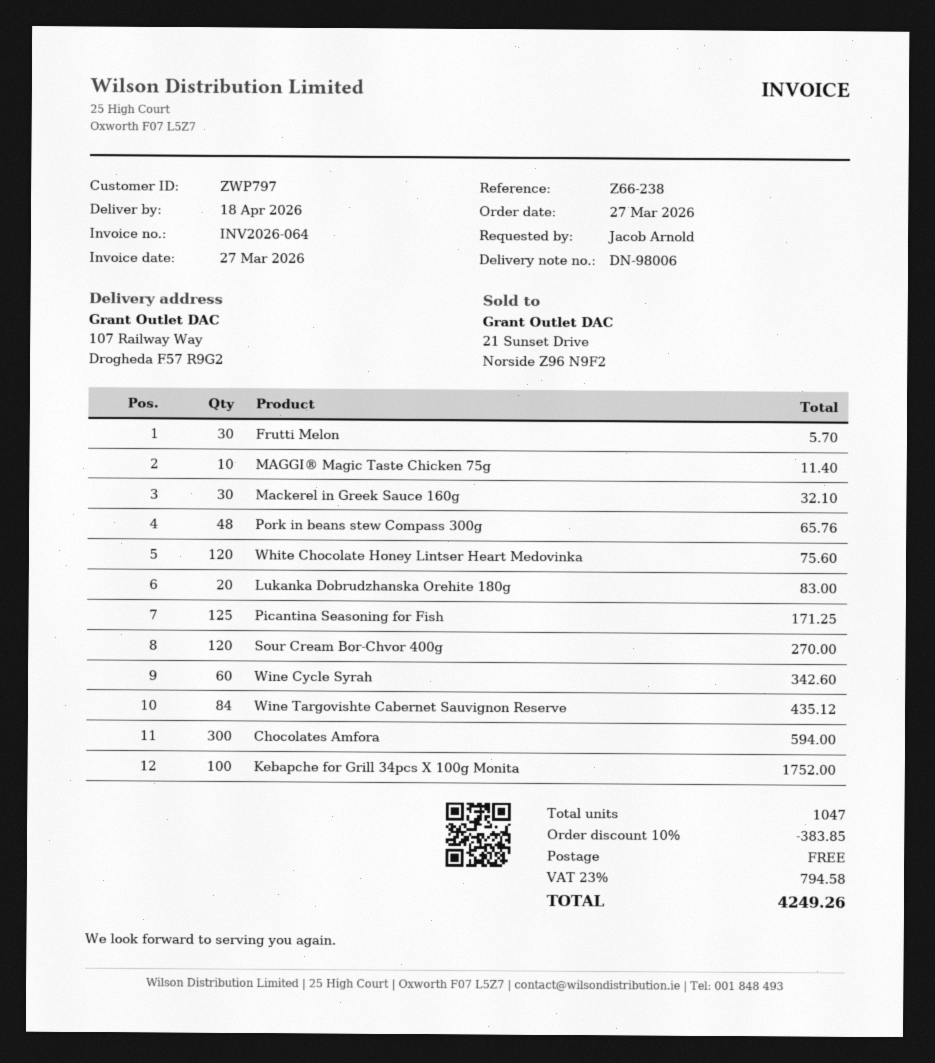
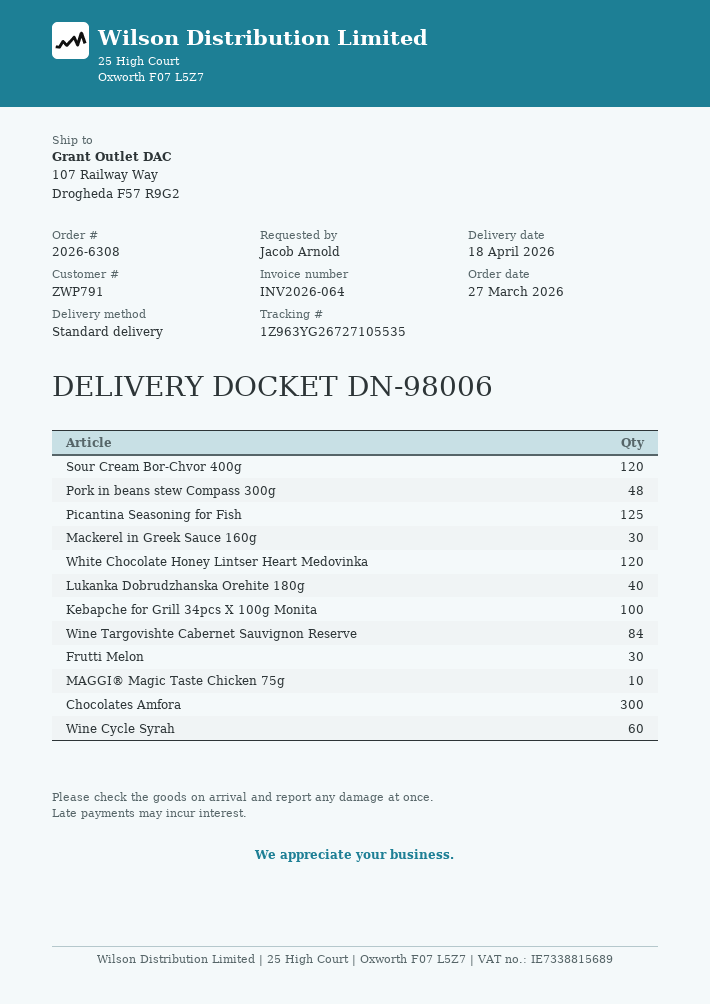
customer number: ZWP797 -> ZWP791
Lukanka Dobrudzhanska Orehite 180g: 20 -> 40

